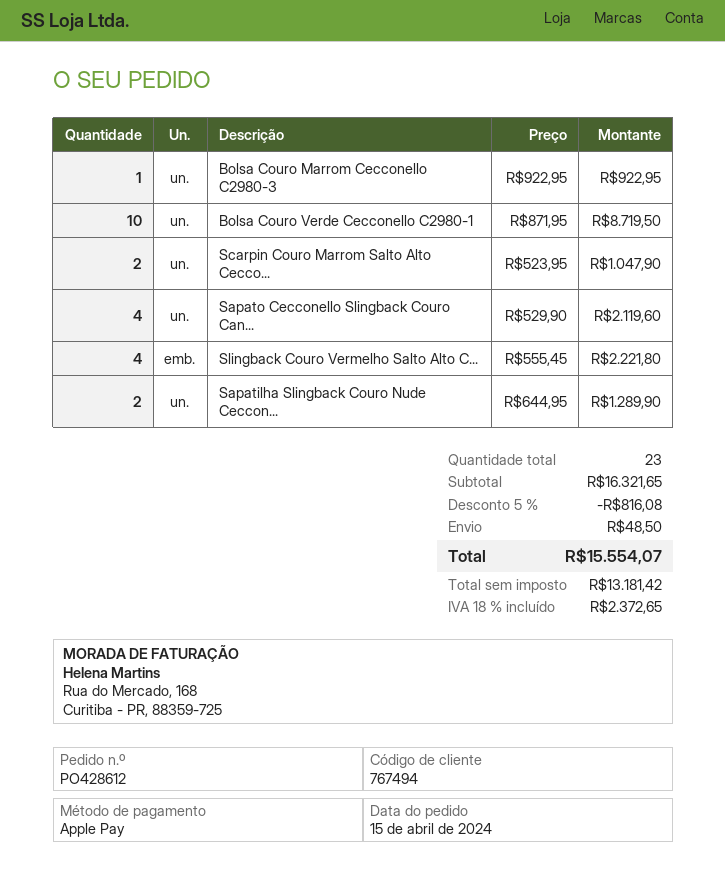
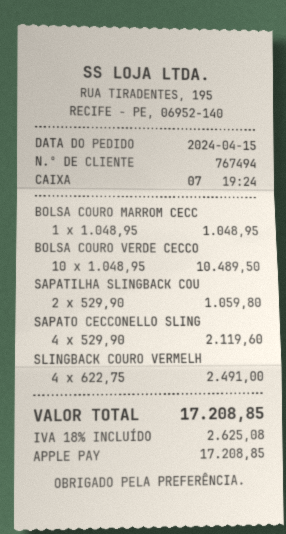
Bolsa Couro Marrom Cecconello C2980-3: 1 x 922.95 = 922.95 -> 1 x 1048.95 = 1048.95
Bolsa Couro Verde Cecconello C2980-1: 10 x 871.95 = 8719.50 -> 10 x 1048.95 = 10489.50
Scarpin Couro Marrom Salto Alto Cecco...: 2 x 523.95 = 1047.90 -> none
Slingback Couro Vermelho Salto Alto C...: 4 x 555.45 = 2221.80 -> 4 x 622.75 = 2491.00
Sapatilha Slingback Couro Nude Ceccon...: 2 x 644.95 = 1289.90 -> 2 x 529.90 = 1059.80
discount: 5% = 816.08 -> none
shipping: 48.50 -> none
tax: 18% = 2372.65 -> 18% = 2625.08
total: 15554.07 -> 17208.85

